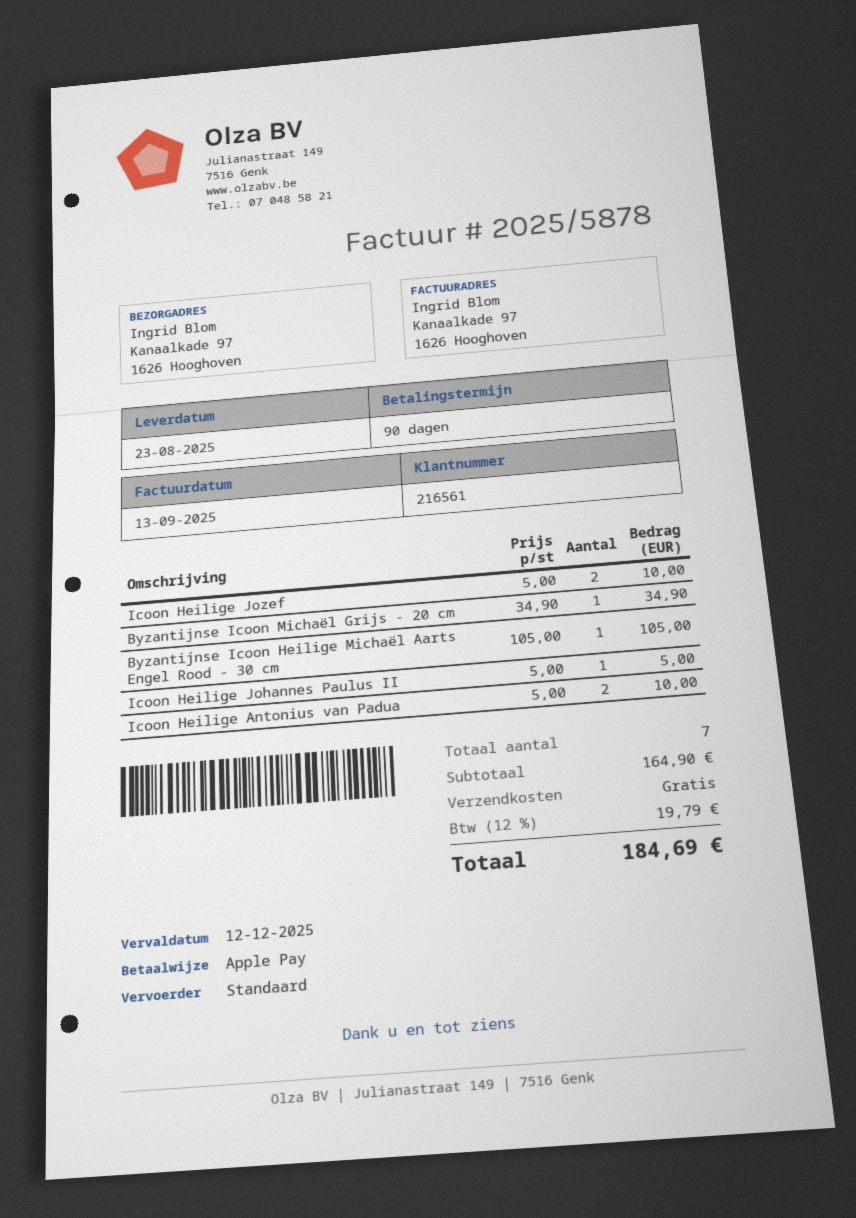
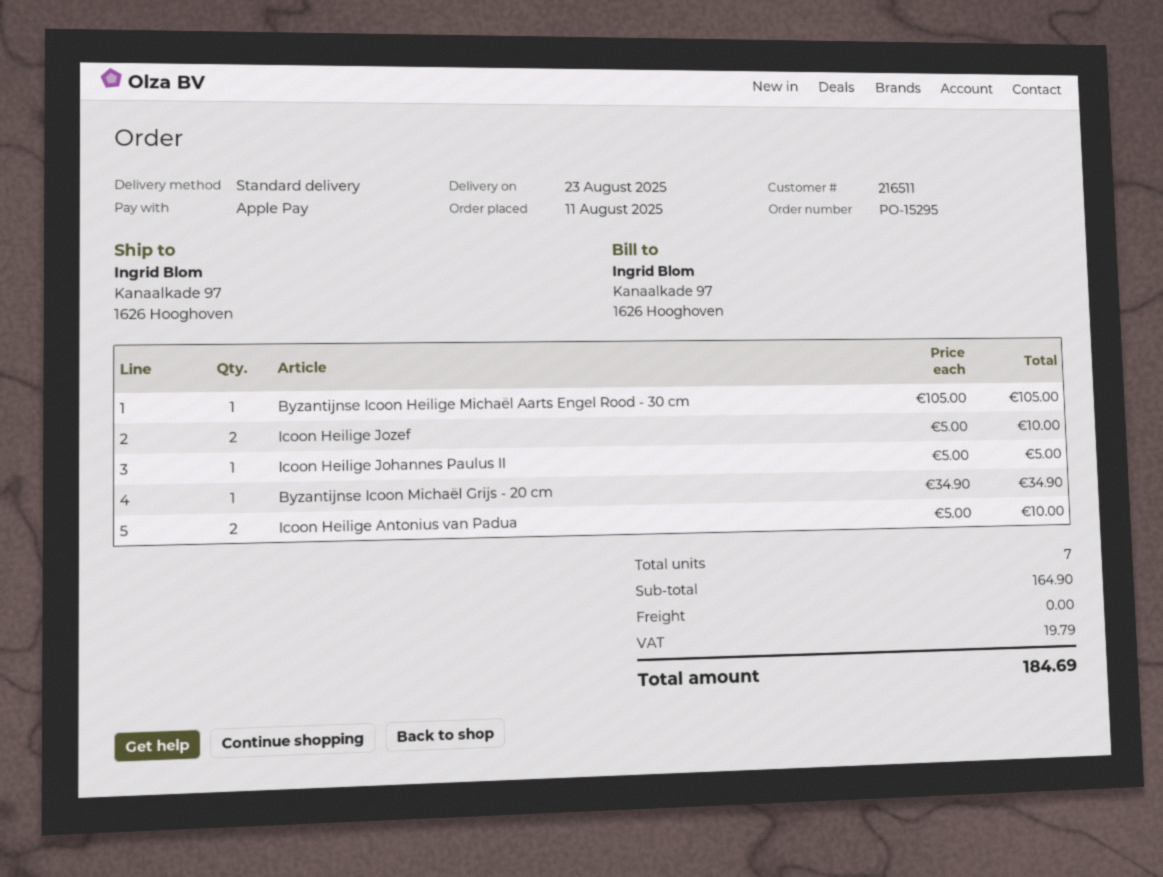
customer number: 216561 -> 216511

